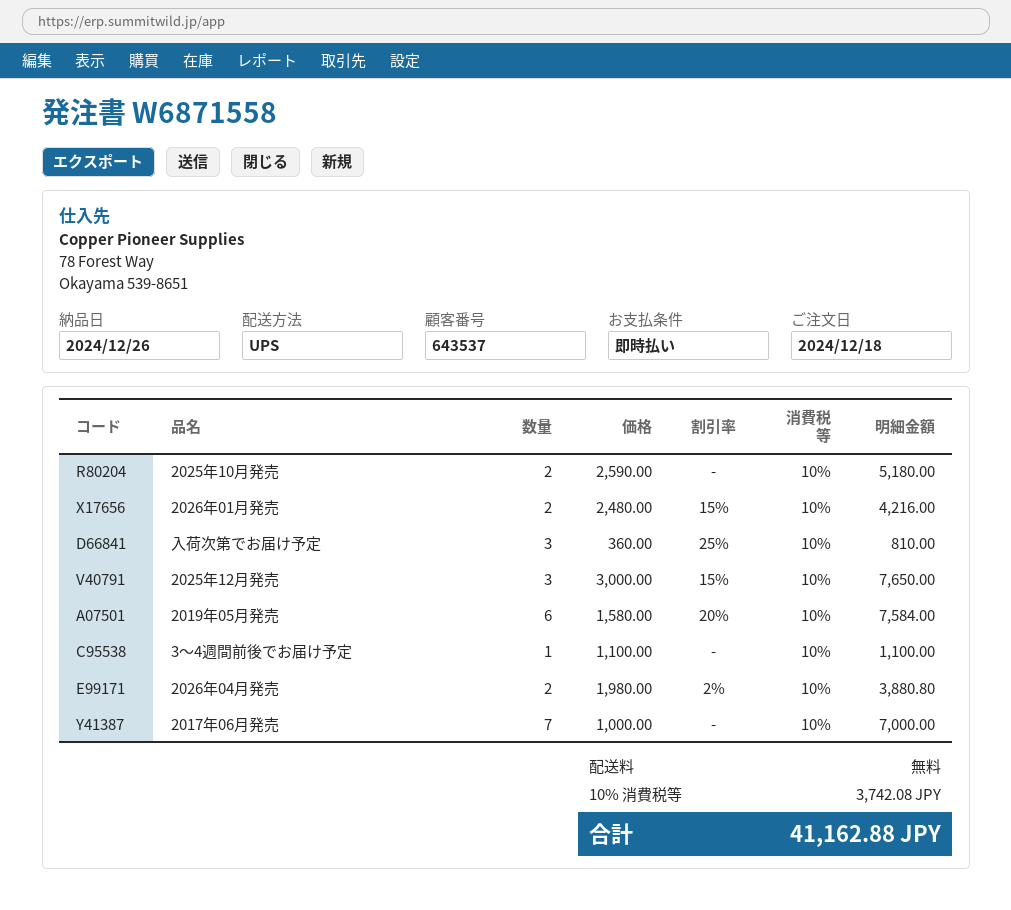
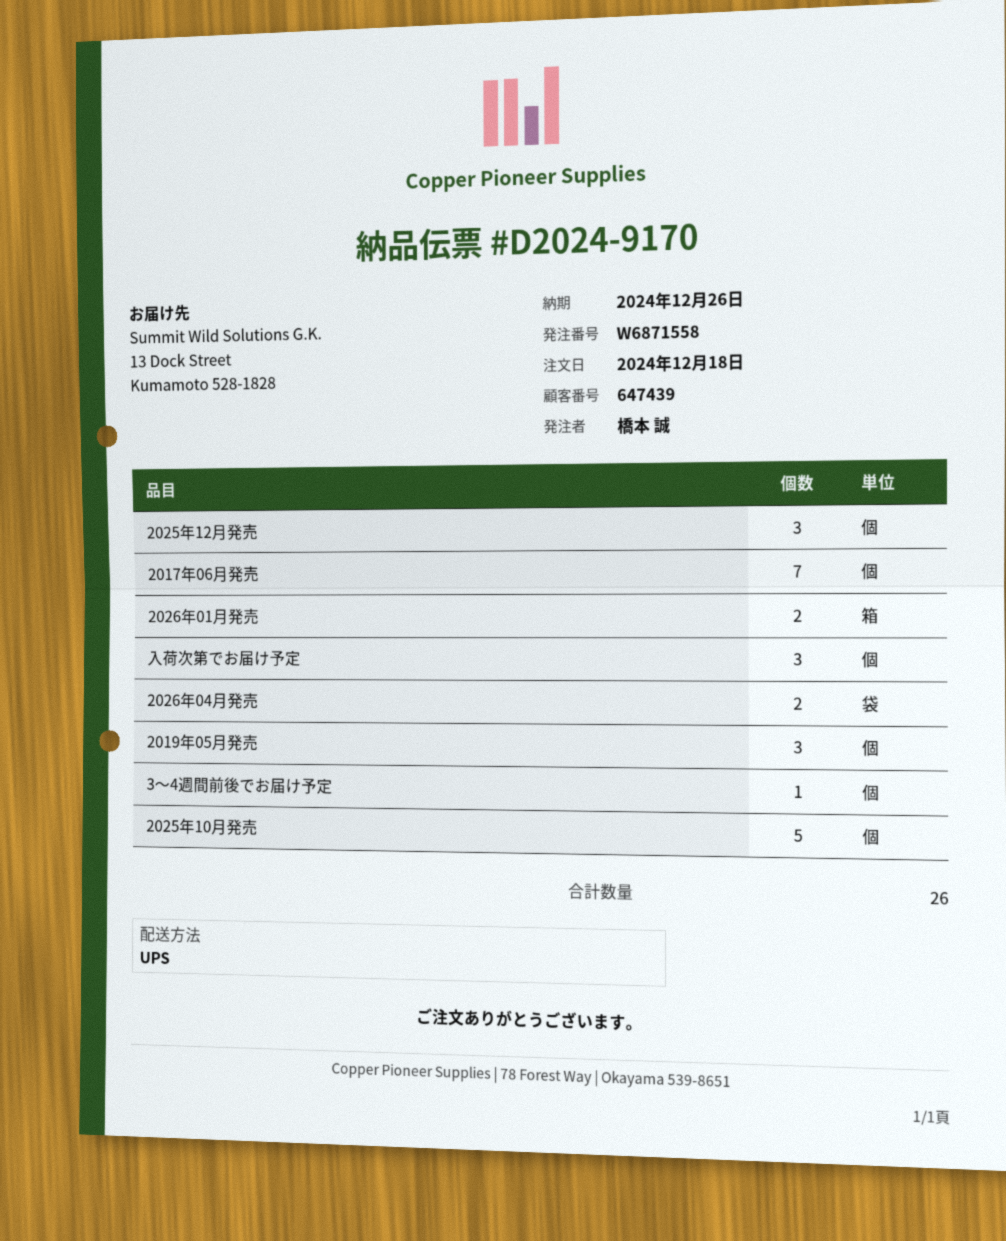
customer number: 643537 -> 647439
2025年10月発売: 2 -> 5
2019年05月発売: 6 -> 3

